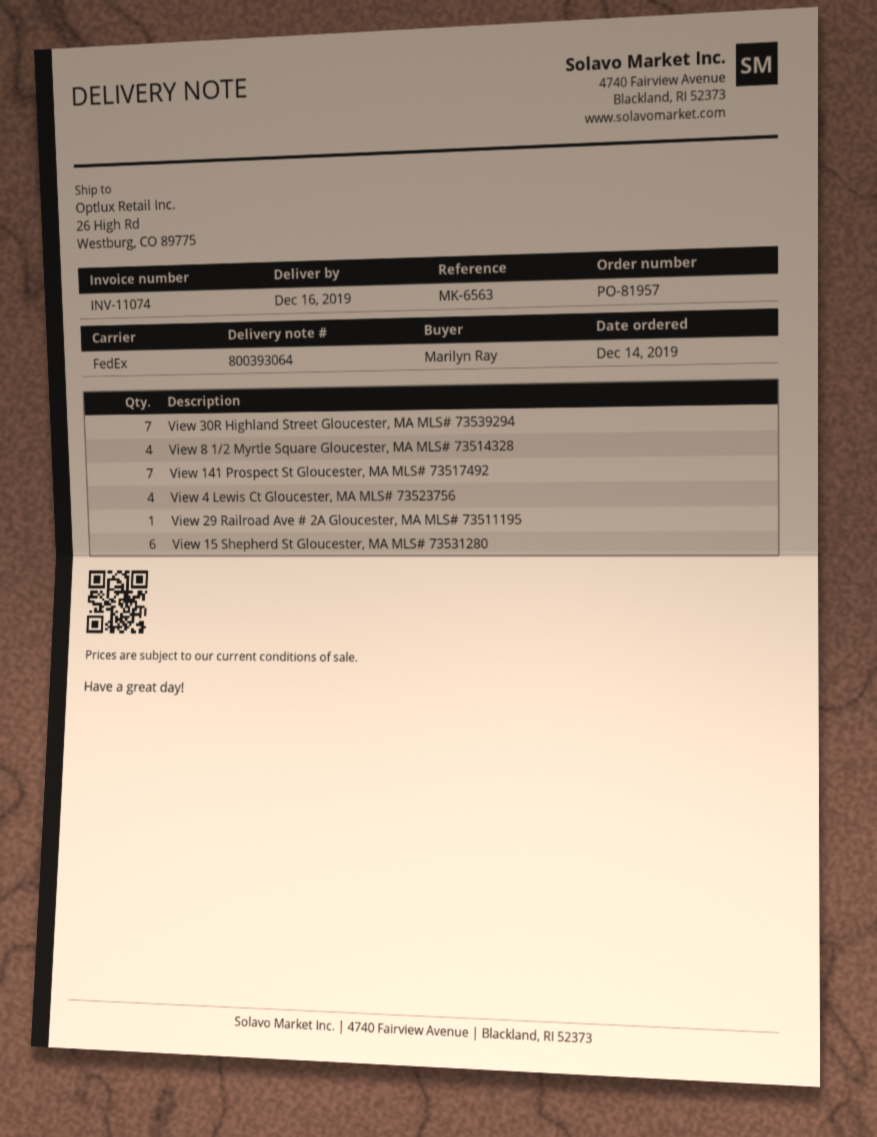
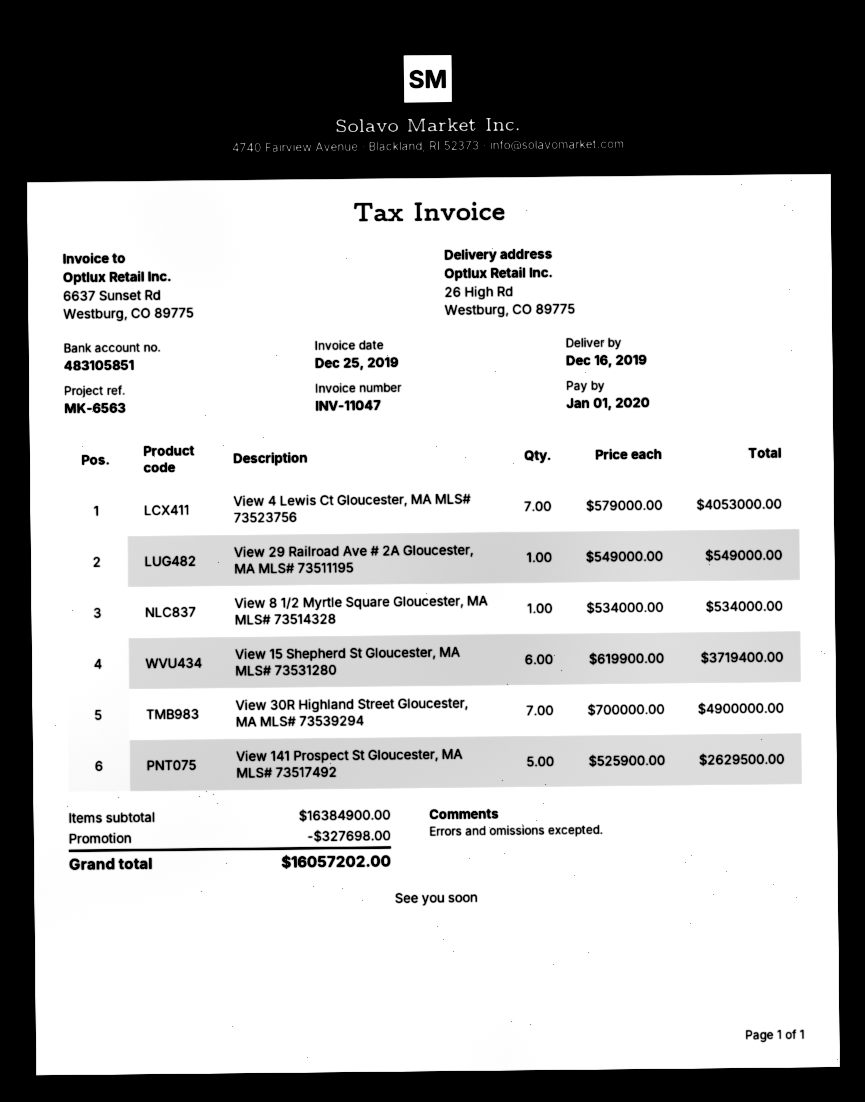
invoice number: INV-11074 -> INV-11047
View 8 1/2 Myrtle Square Gloucester, MA MLS# 73514328: 4 -> 1
View 141 Prospect St Gloucester, MA MLS# 73517492: 7 -> 5
View 4 Lewis Ct Gloucester, MA MLS# 73523756: 4 -> 7

